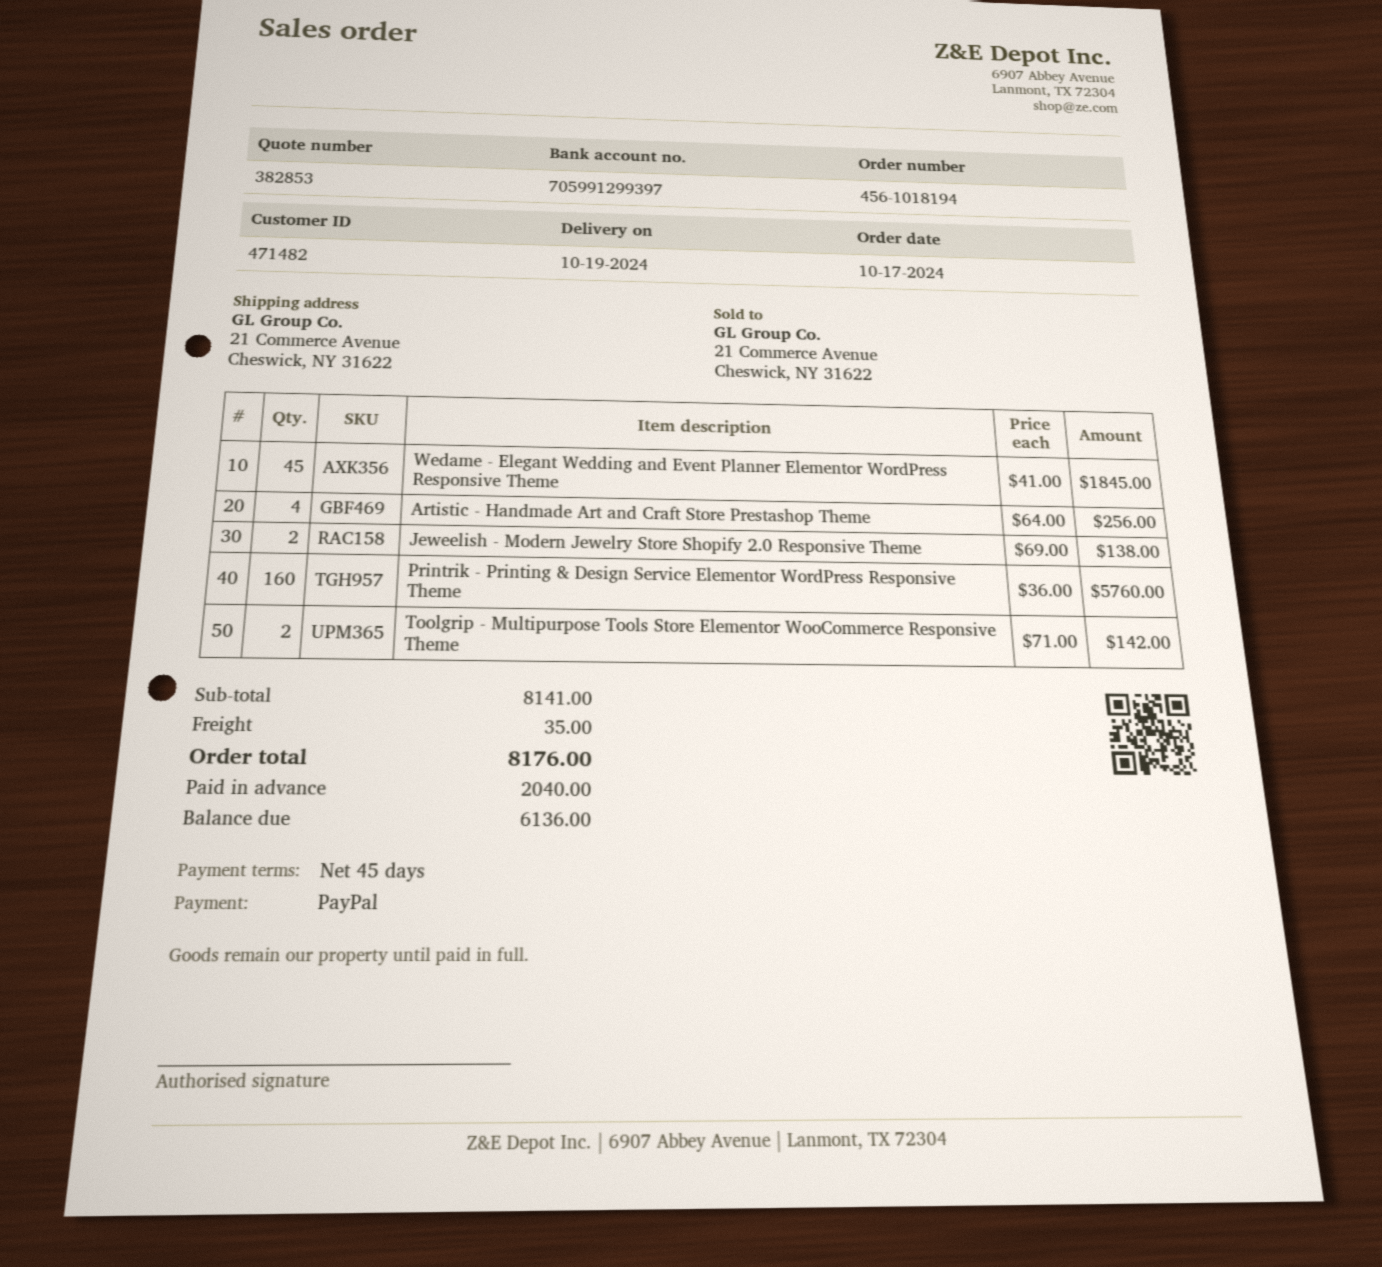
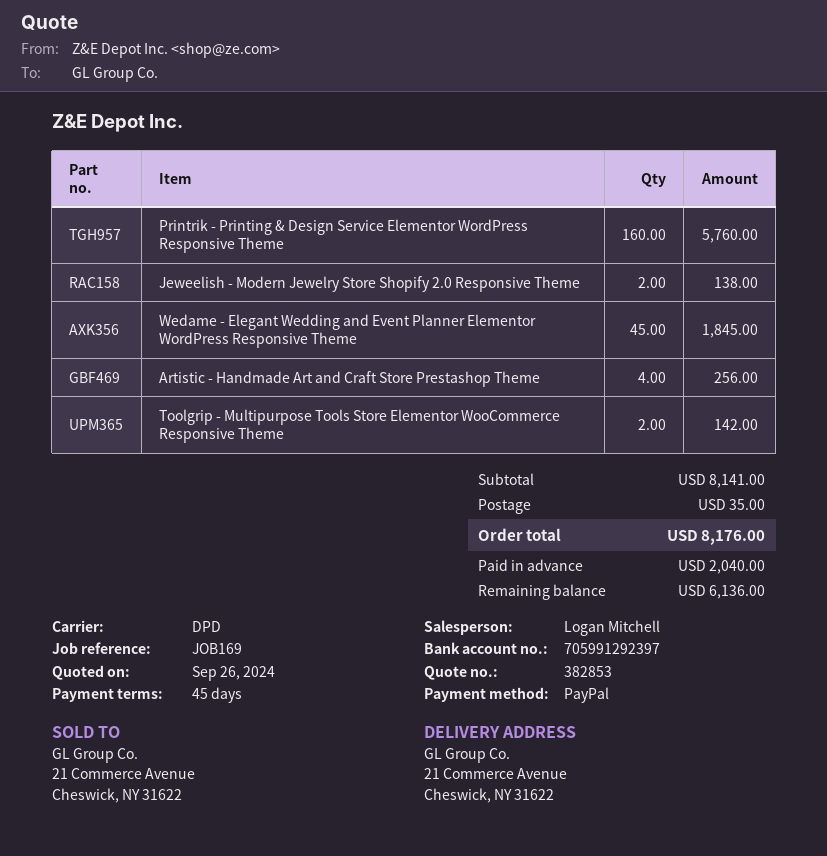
bank account: 705991299397 -> 705991292397

